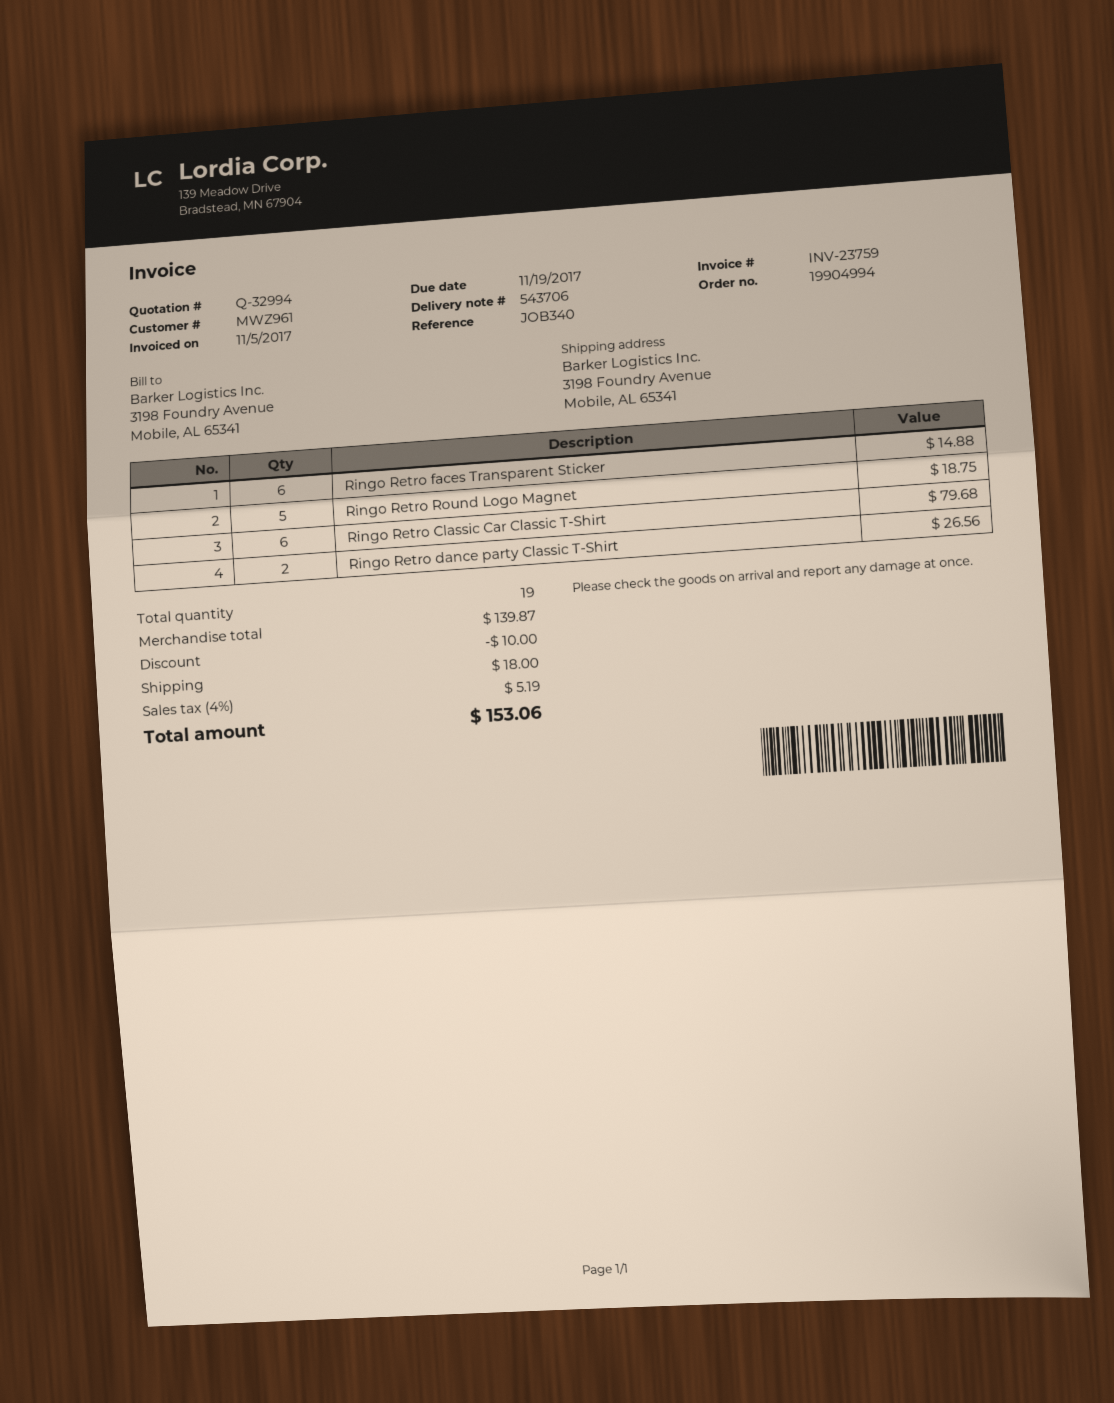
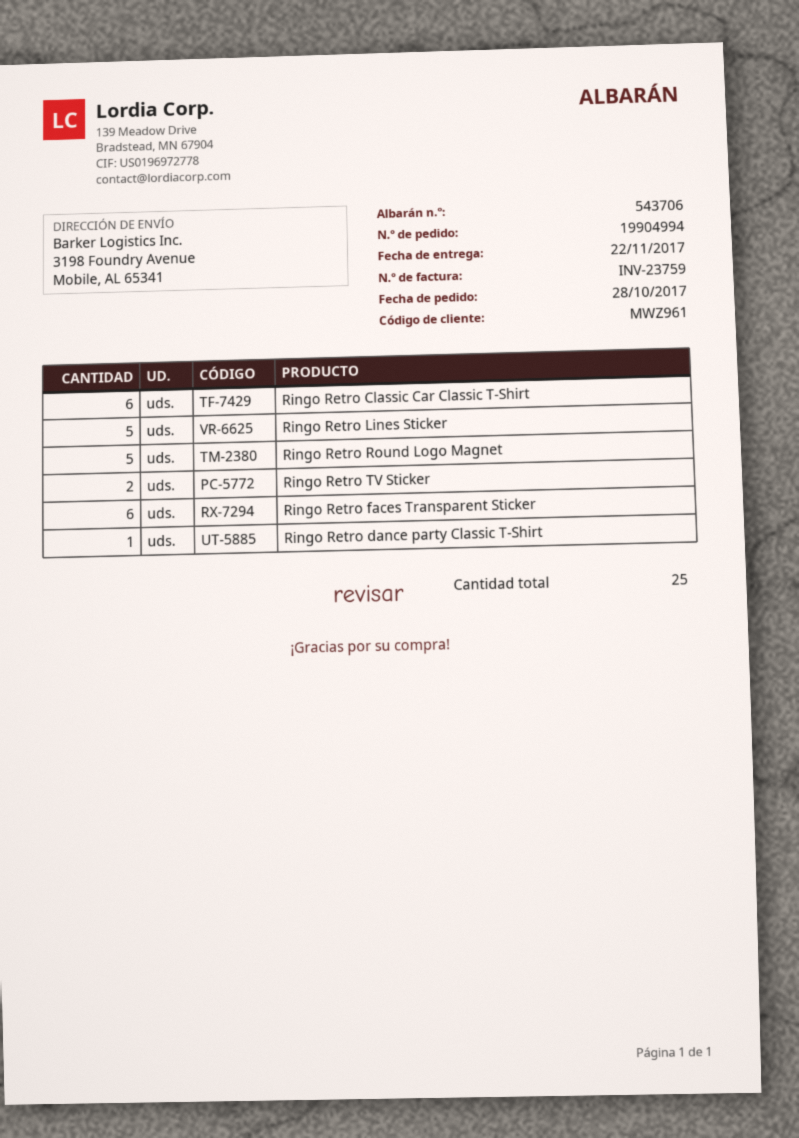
Ringo Retro dance party Classic T-Shirt: 2 -> 1
Ringo Retro Lines Sticker: none -> 5
Ringo Retro TV Sticker: none -> 2
total quantity: 19 -> 25

